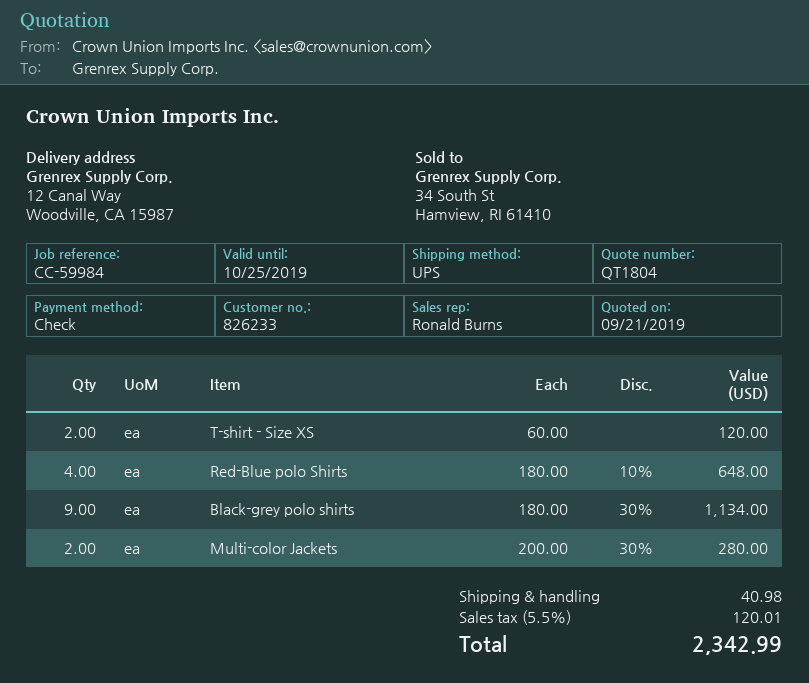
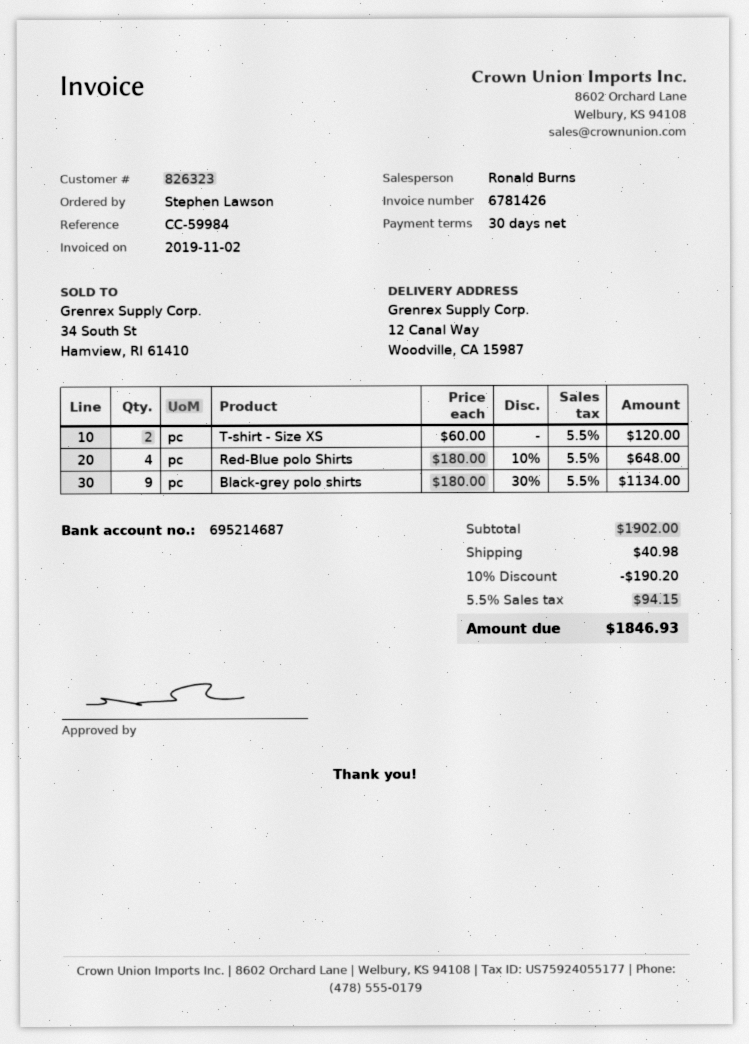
customer number: 826233 -> 826323
Multi-color Jackets: 2 x 200.00 - 30% = 280.00 -> none
discount: none -> 10% = 190.20
tax: 5.5% = 120.01 -> 5.5% = 94.15
total: 2342.99 -> 1846.93

